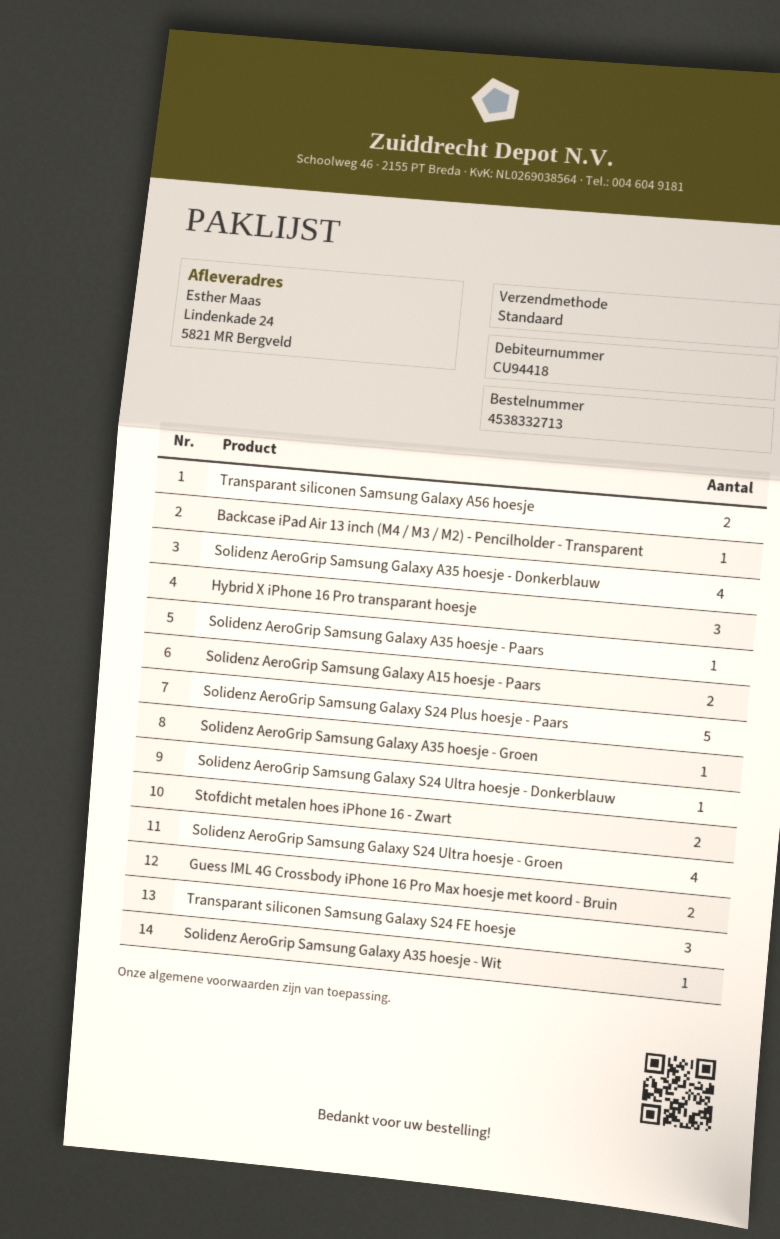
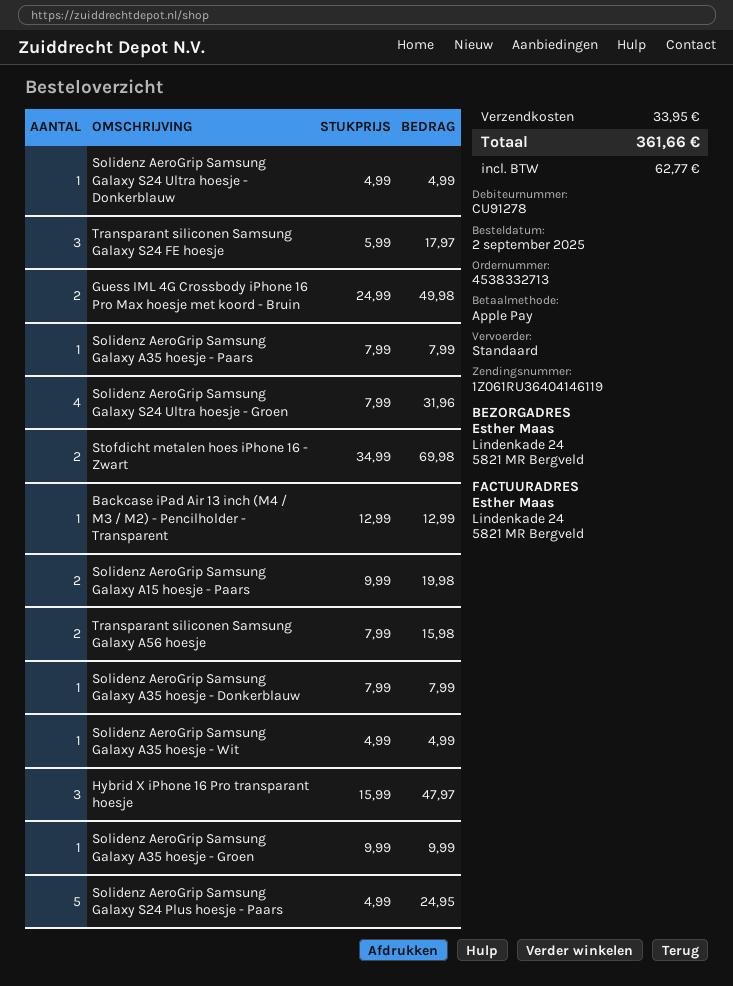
customer number: CU94418 -> CU91278
Solidenz AeroGrip Samsung Galaxy A35 hoesje - Donkerblauw: 4 -> 1

